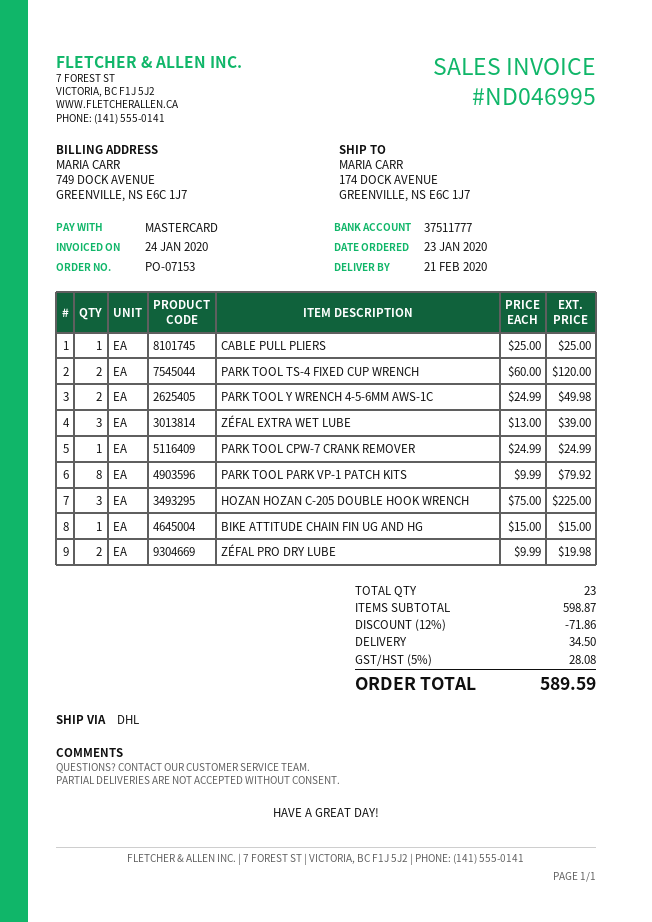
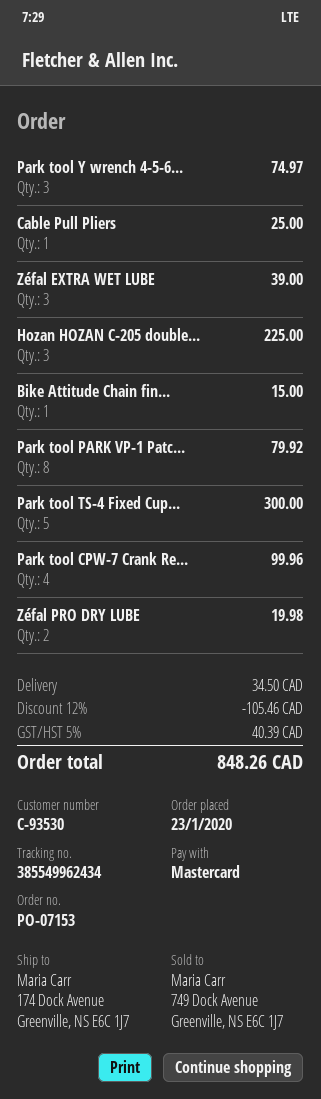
PARK TOOL TS-4 FIXED CUP WRENCH: 2 for 120.00 -> 5 for 300.00
PARK TOOL Y WRENCH 4-5-6MM AWS-1C: 2 for 49.98 -> 3 for 74.97
PARK TOOL CPW-7 CRANK REMOVER: 1 for 24.99 -> 4 for 99.96
discount: 12% = 71.86 -> 12% = 105.46
tax: 5% = 28.08 -> 5% = 40.39
total: 589.59 -> 848.26

